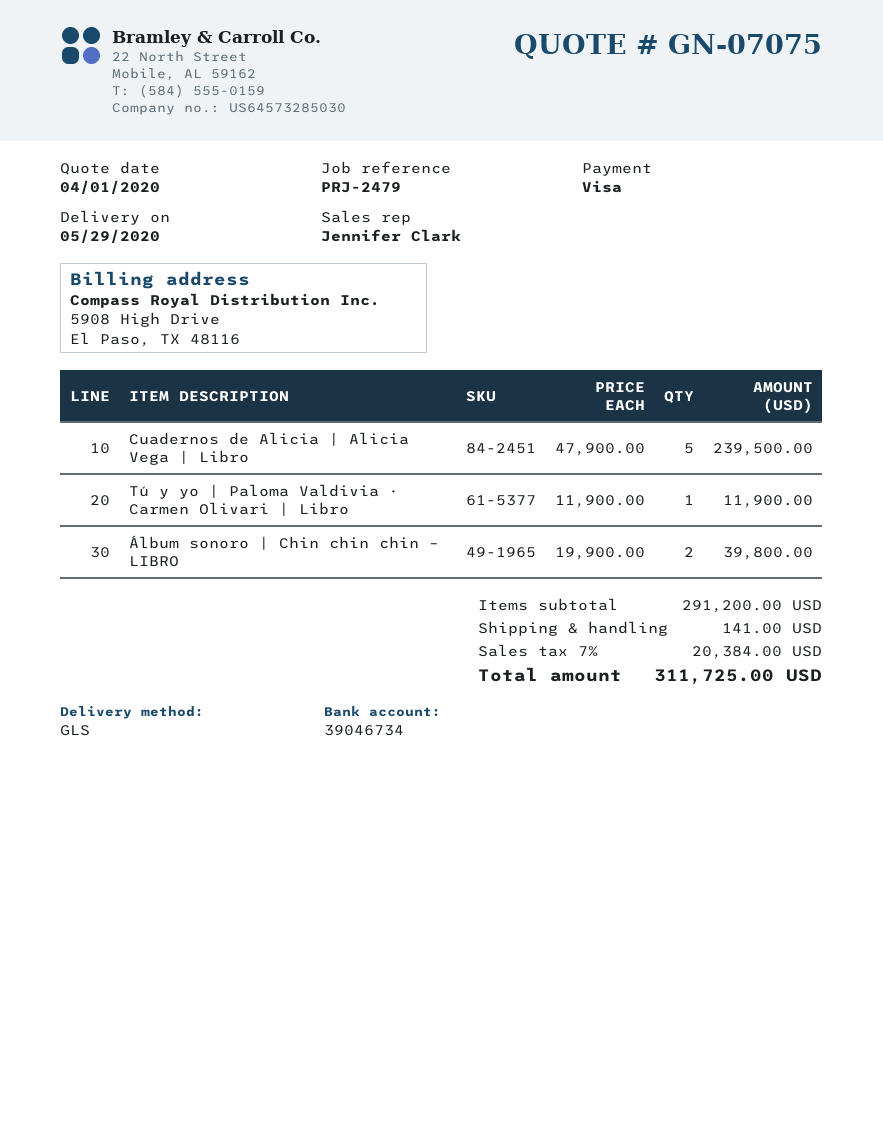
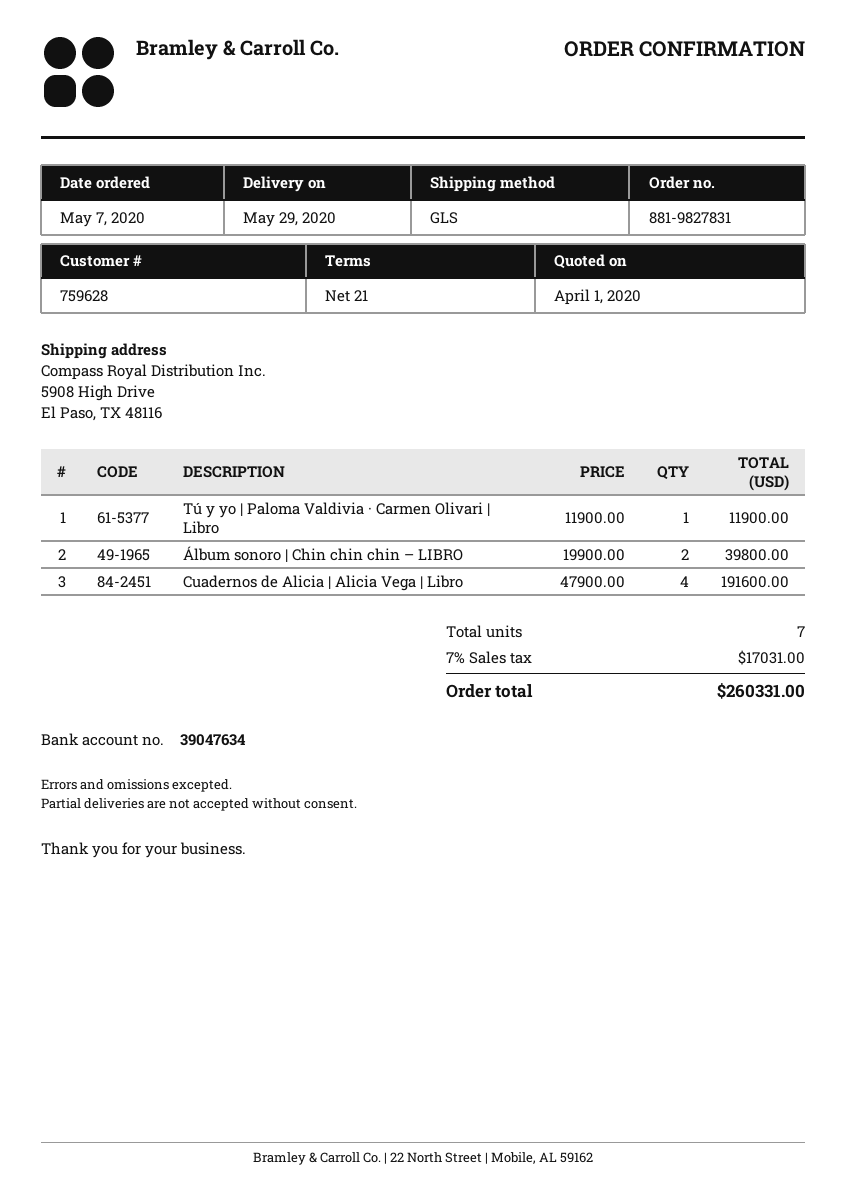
bank account: 39046734 -> 39047634
Cuadernos de Alicia | Alicia Vega | Libro: 5 x 47900.00 = 239500.00 -> 4 x 47900.00 = 191600.00
shipping: 141.00 -> none
tax: 7% = 20384.00 -> 7% = 17031.00
total: 311725.00 -> 260331.00

